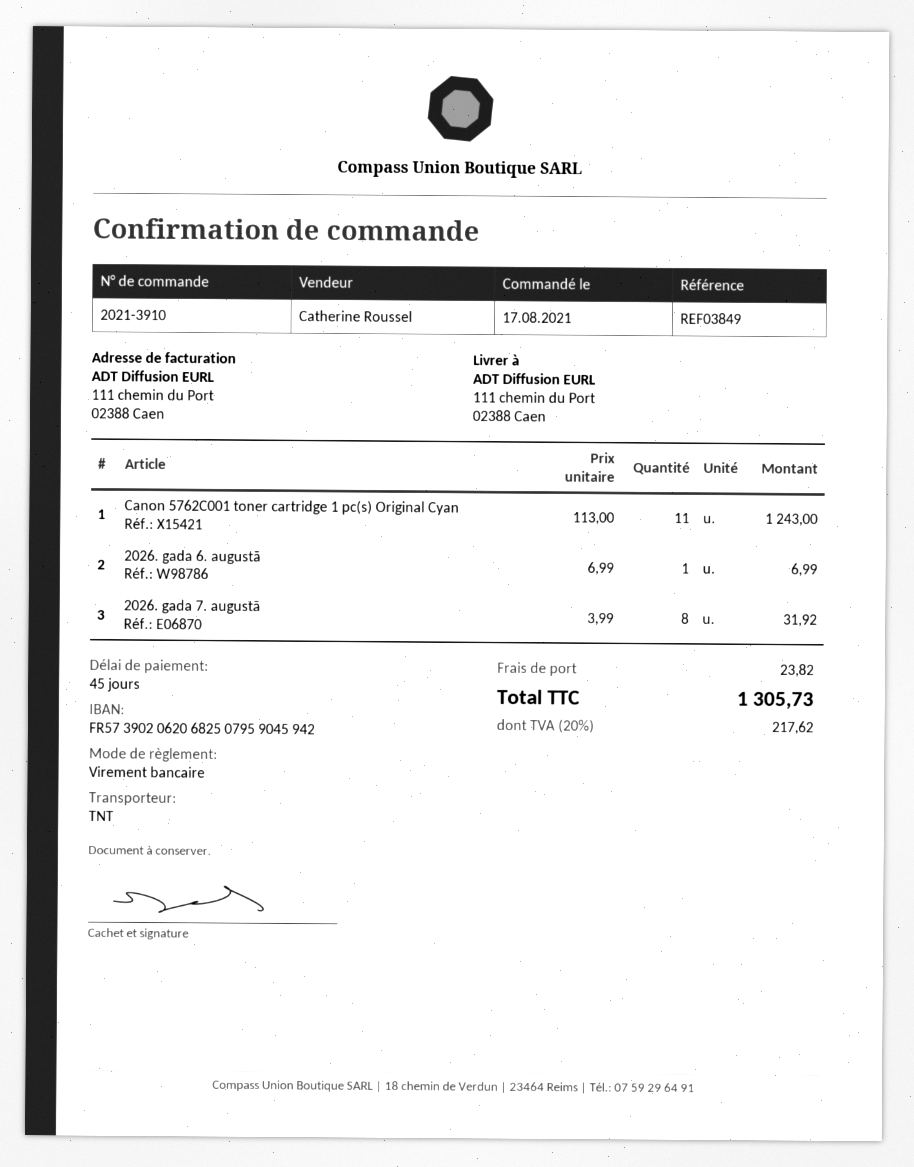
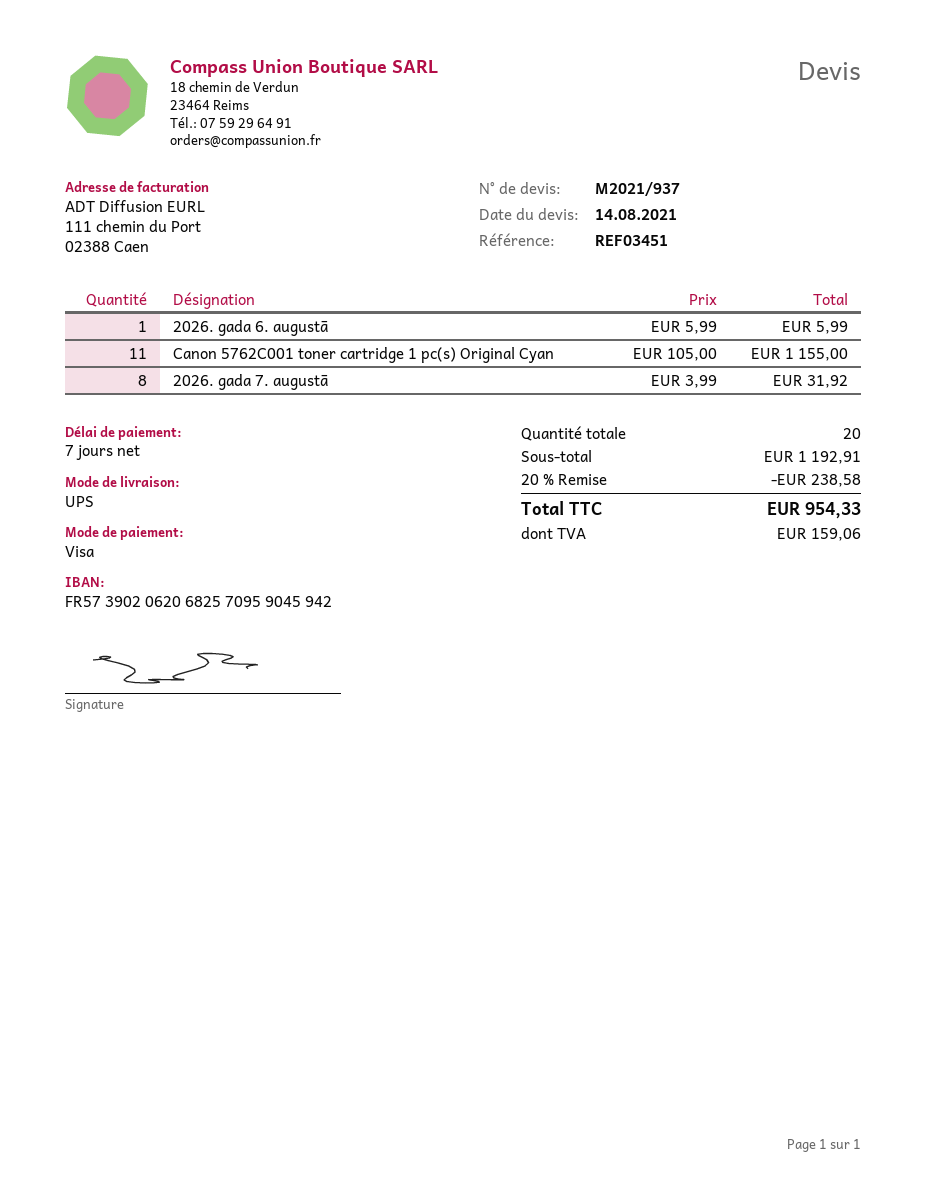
payment terms: 45 days -> 7 days
reference: REF03849 -> REF03451
payment method: bank transfer -> Visa
bank account: FR5739020620682507959045942 -> FR5739020620682570959045942
shipping method: TNT -> UPS
Canon 5762C001 toner cartridge 1 pc(s) Original Cyan: 11 x 113.00 = 1243.00 -> 11 x 105.00 = 1155.00
2026. gada 6. augustā: 1 x 6.99 = 6.99 -> 1 x 5.99 = 5.99
discount: none -> 20% = 238.58
shipping: 23.82 -> none
tax: 217.62 -> 159.06
total: 1305.73 -> 954.33

